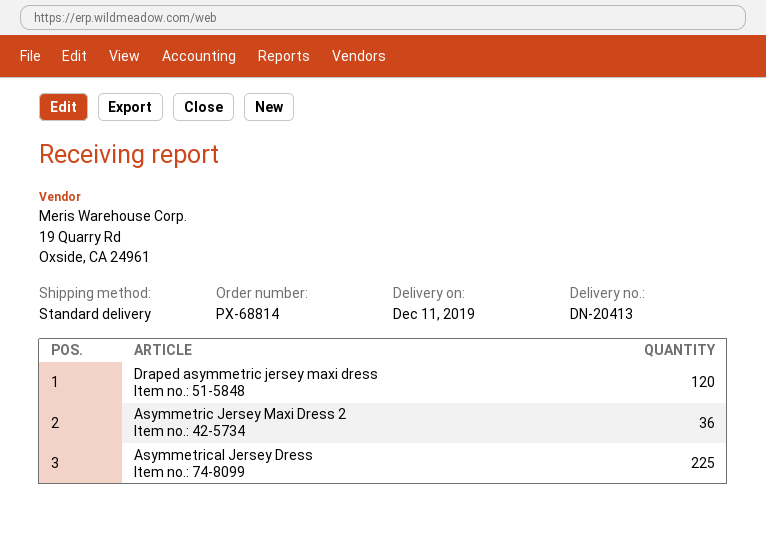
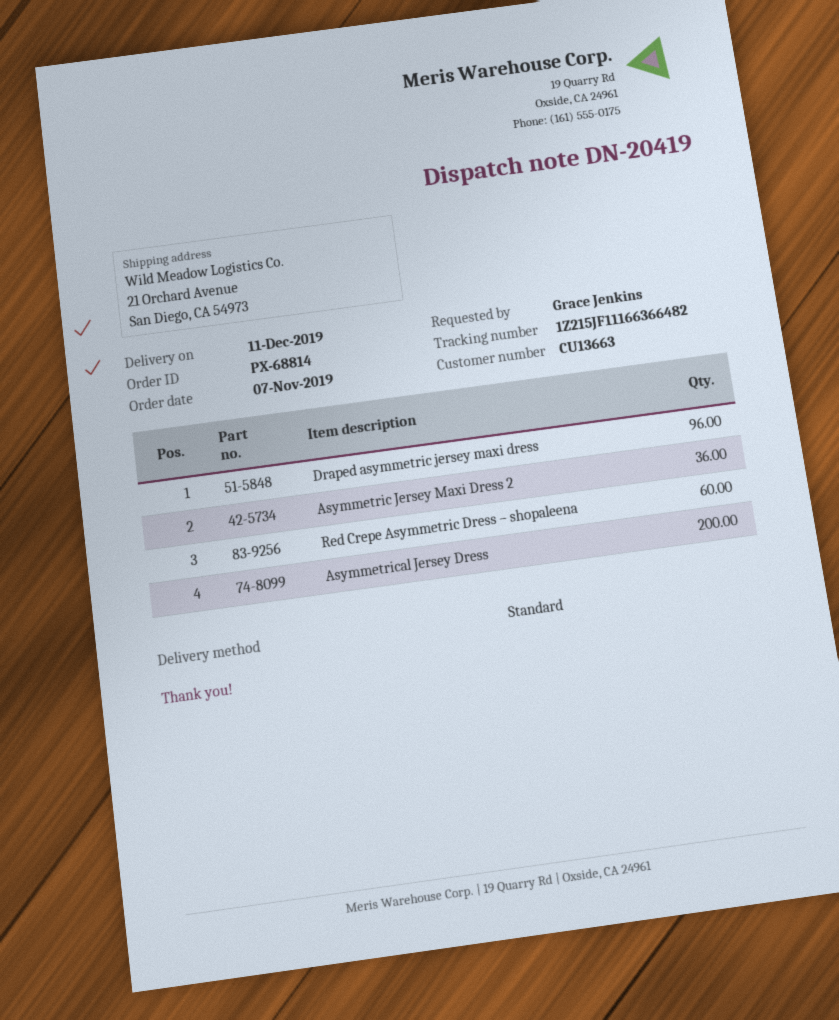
delivery note number: DN-20413 -> DN-20419
Draped asymmetric jersey maxi dress: 120 -> 96
Asymmetrical Jersey Dress: 225 -> 200
Red Crepe Asymmetric Dress – shopaleena: none -> 60

